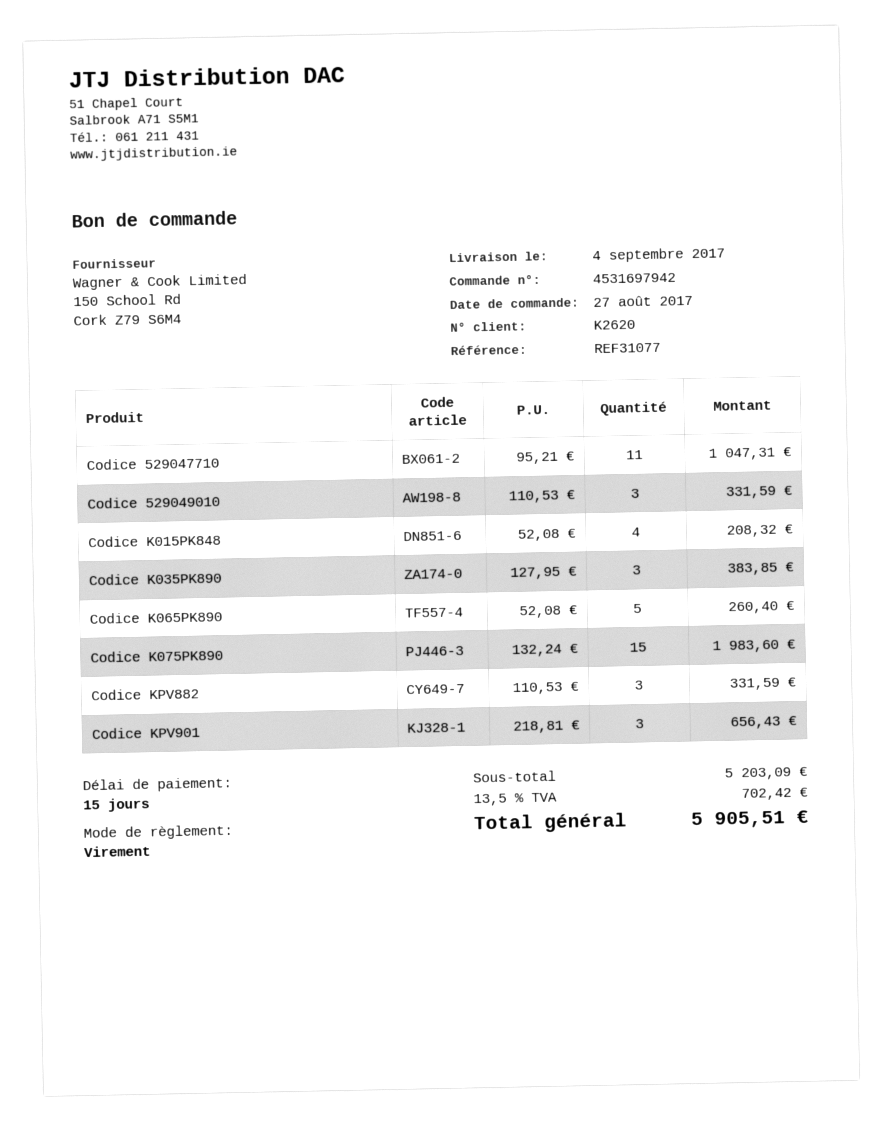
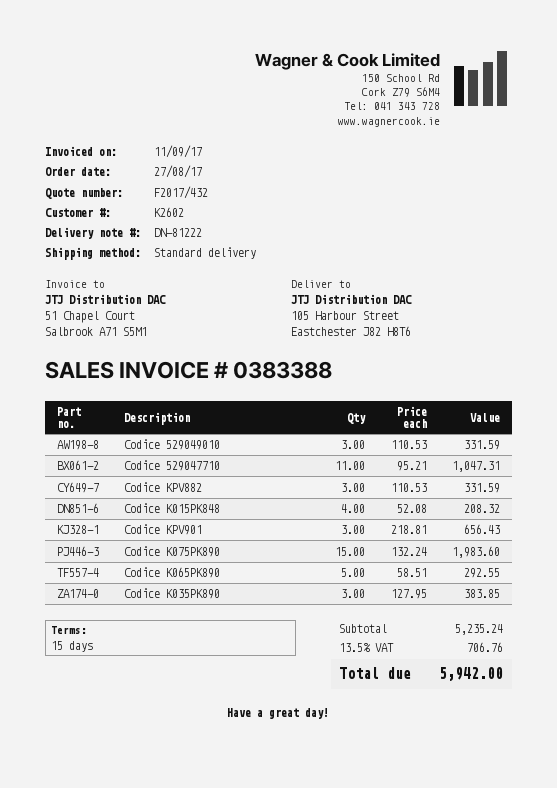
customer number: K2620 -> K2602
Codice K065PK890: 5 x 52.08 = 260.40 -> 5 x 58.51 = 292.55
subtotal: 5203.09 -> 5235.24
tax: 13.5% = 702.42 -> 13.5% = 706.76
total: 5905.51 -> 5942.00

